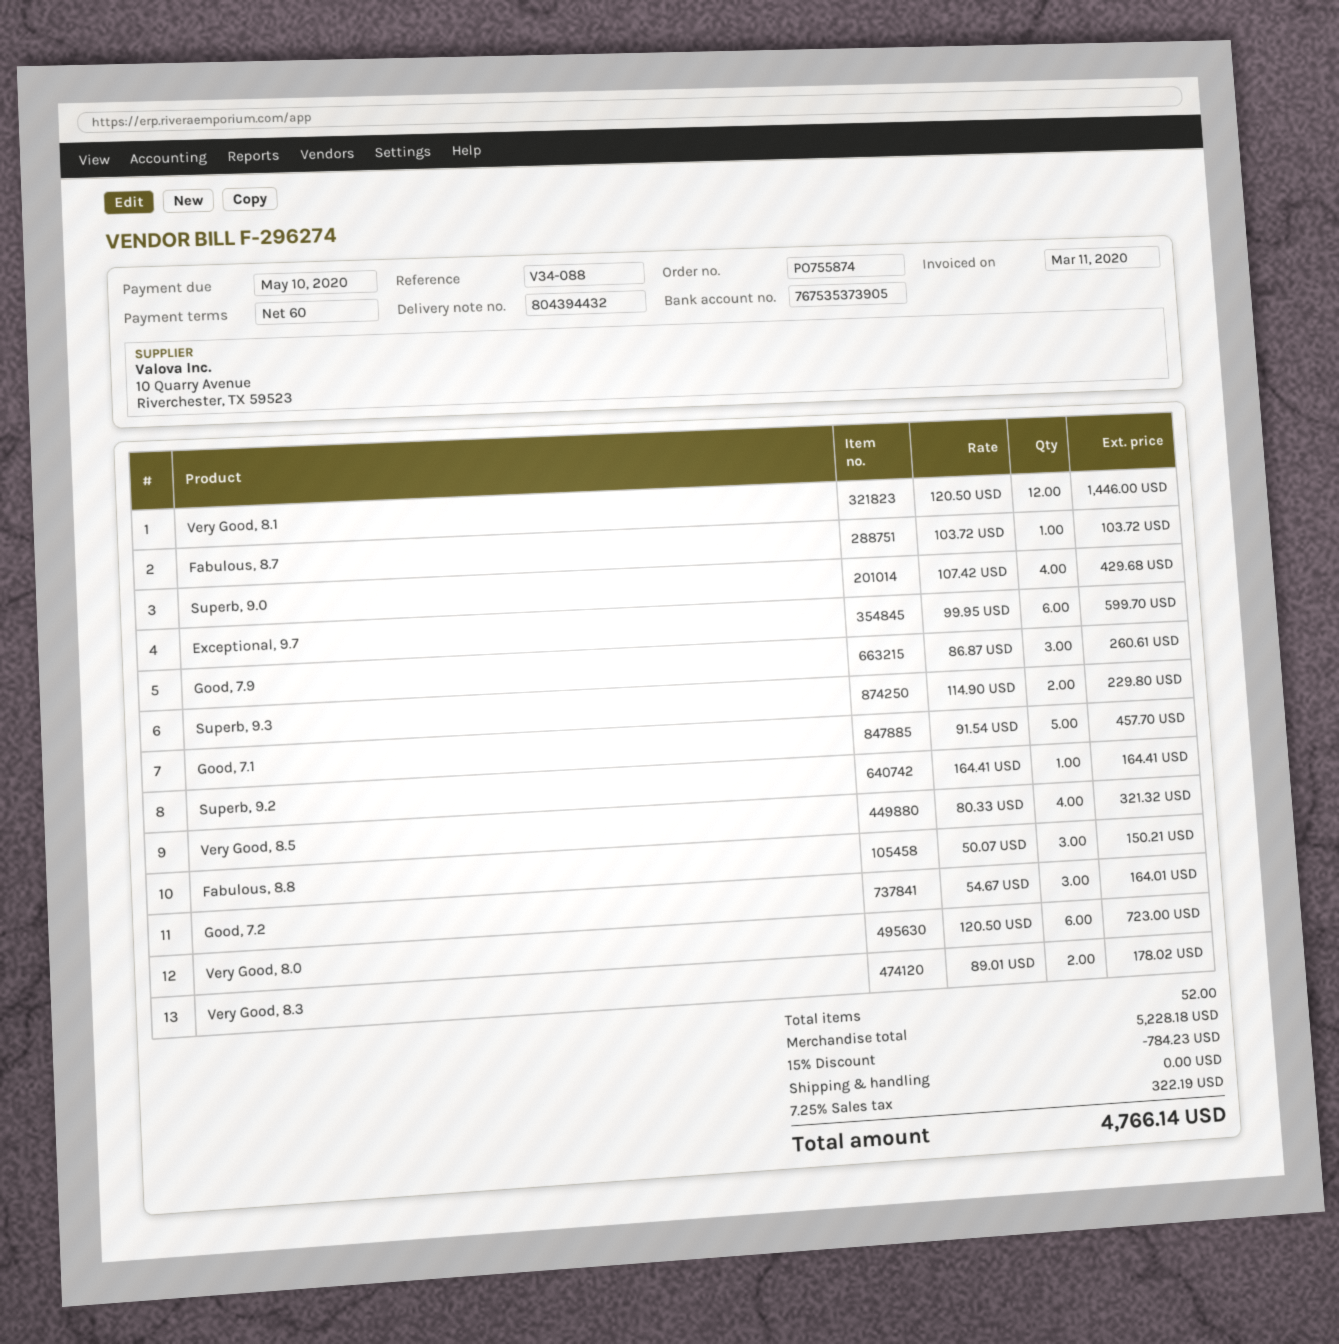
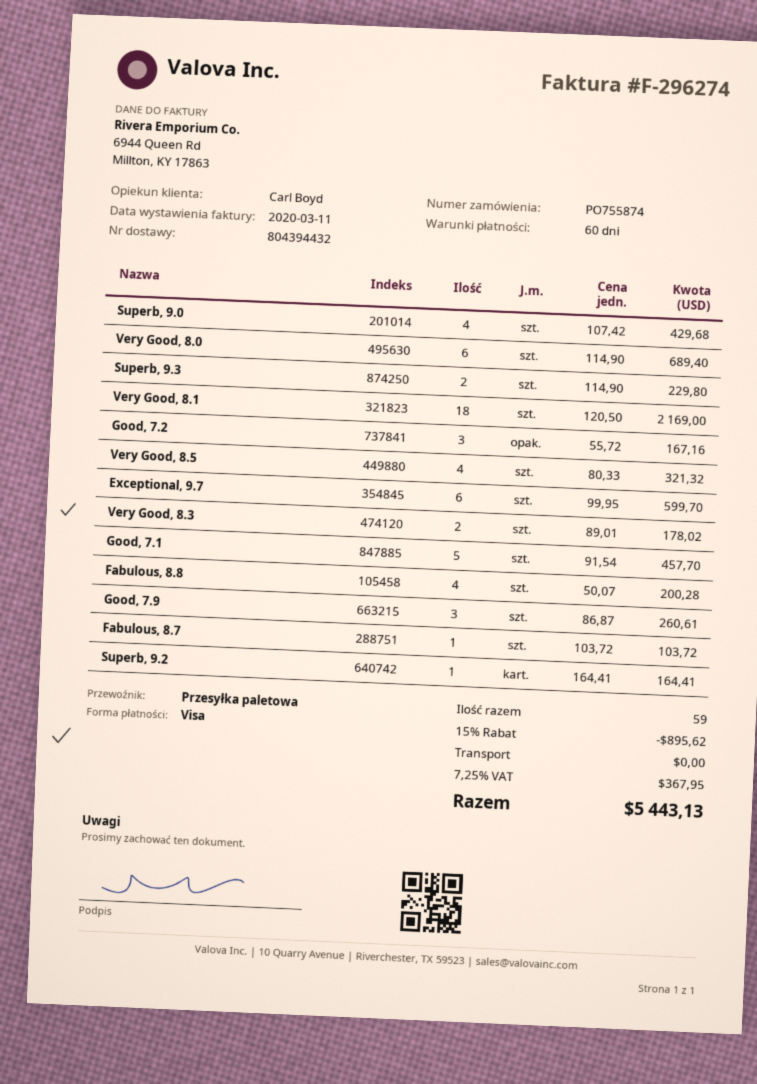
Very Good, 8.1: 12 x 120.50 = 1446.00 -> 18 x 120.50 = 2169.00
Fabulous, 8.8: 3 x 50.07 = 150.21 -> 4 x 50.07 = 200.28
Good, 7.2: 3 x 54.67 = 164.01 -> 3 x 55.72 = 167.16
Very Good, 8.0: 6 x 120.50 = 723.00 -> 6 x 114.90 = 689.40
total quantity: 52 -> 59
discount: 15% = 784.23 -> 15% = 895.62
tax: 7.25% = 322.19 -> 7.25% = 367.95
total: 4766.14 -> 5443.13

